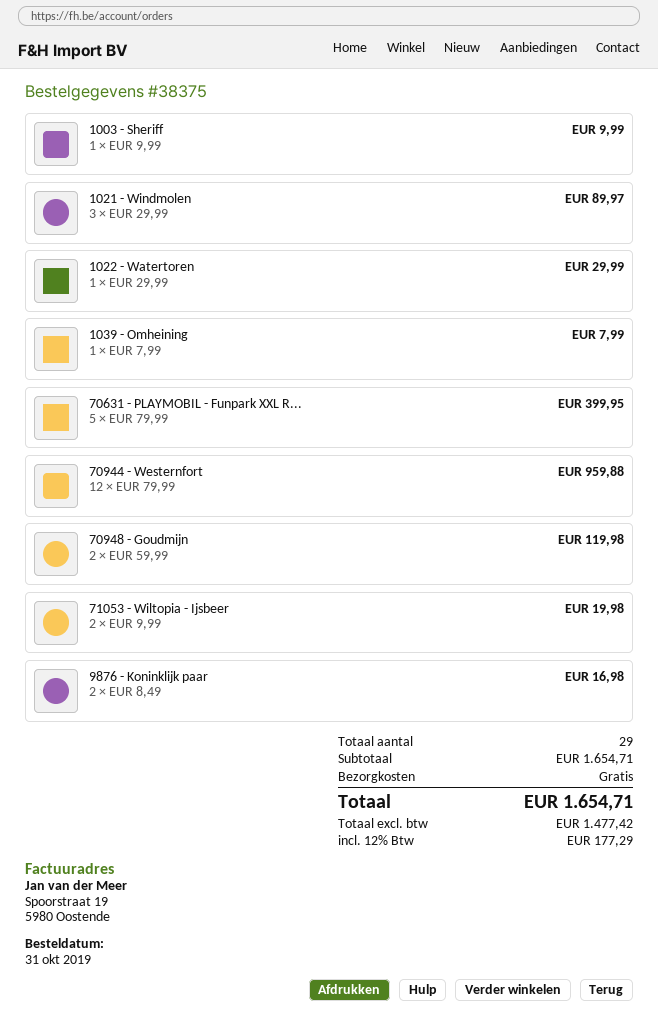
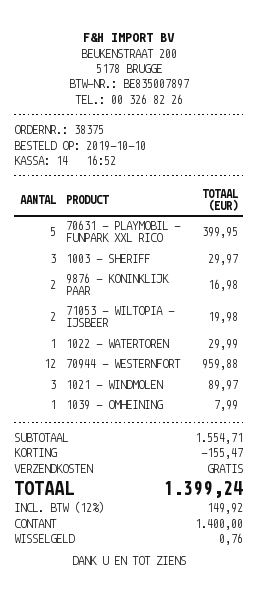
order date: 2019-10-31 -> 2019-10-10
1003 - Sheriff: 1 for 9.99 -> 3 for 29.97
70948 - Goudmijn: 2 for 119.98 -> none
subtotal: 1654.71 -> 1554.71
discount: none -> 155.47
tax: 12% = 177.29 -> 12% = 149.92
total: 1654.71 -> 1399.24

